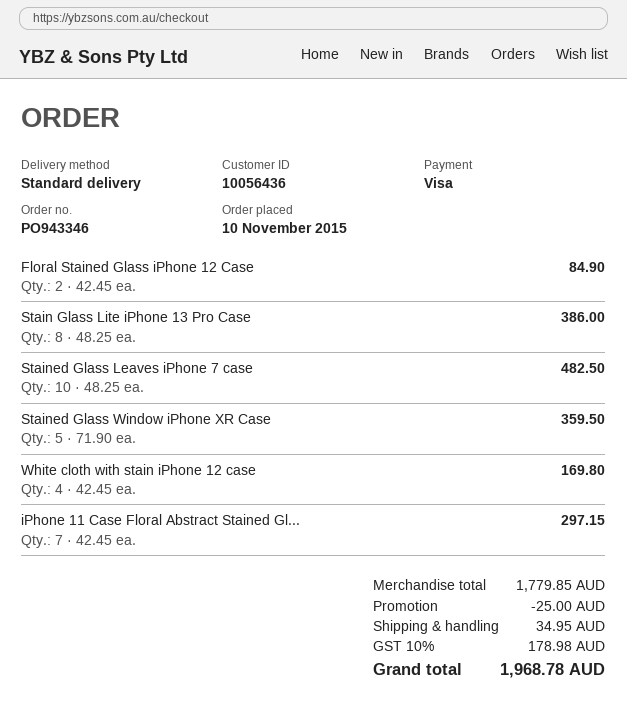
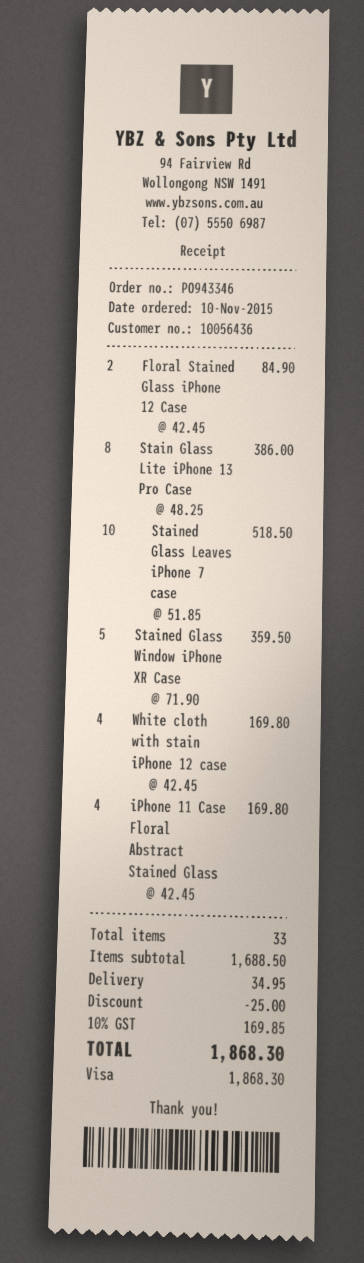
Stained Glass Leaves iPhone 7 case: 10 x 48.25 = 482.50 -> 10 x 51.85 = 518.50
iPhone 11 Case Floral Abstract Stained Gl...: 7 x 42.45 = 297.15 -> 4 x 42.45 = 169.80
subtotal: 1779.85 -> 1688.50
tax: 10% = 178.98 -> 10% = 169.85
total: 1968.78 -> 1868.30

